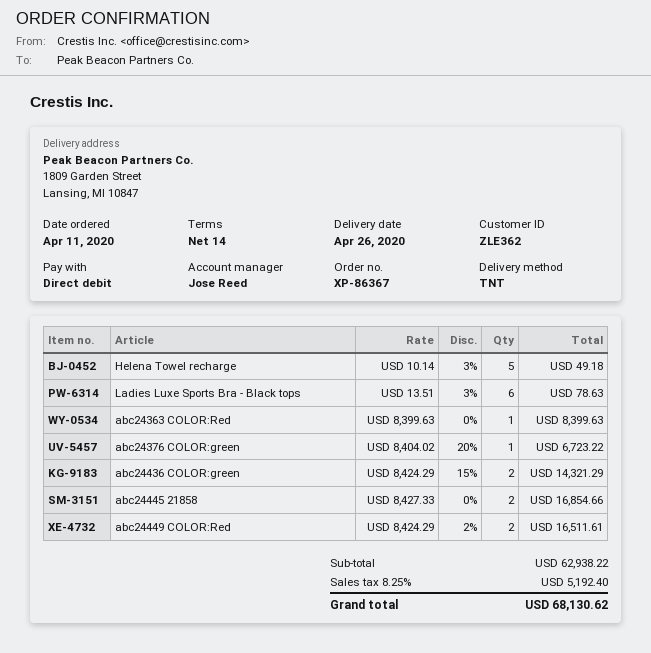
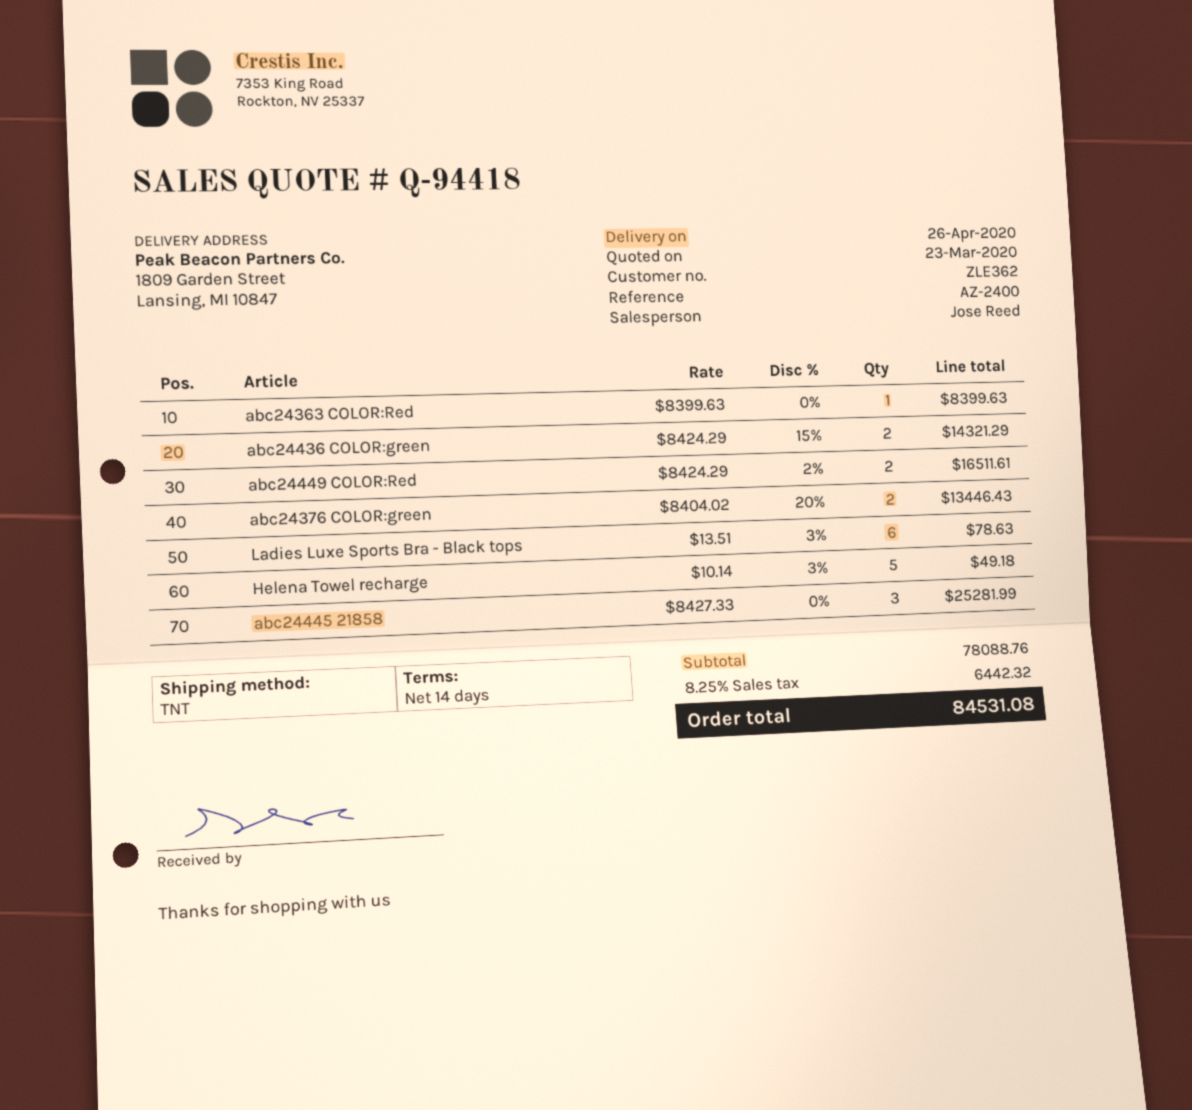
abc24376 COLOR:green: 1 x 8404.02 - 20% = 6723.22 -> 2 x 8404.02 - 20% = 13446.43
abc24445 21858: 2 x 8427.33 = 16854.66 -> 3 x 8427.33 = 25281.99
subtotal: 62938.22 -> 78088.76
tax: 8.25% = 5192.40 -> 8.25% = 6442.32
total: 68130.62 -> 84531.08

